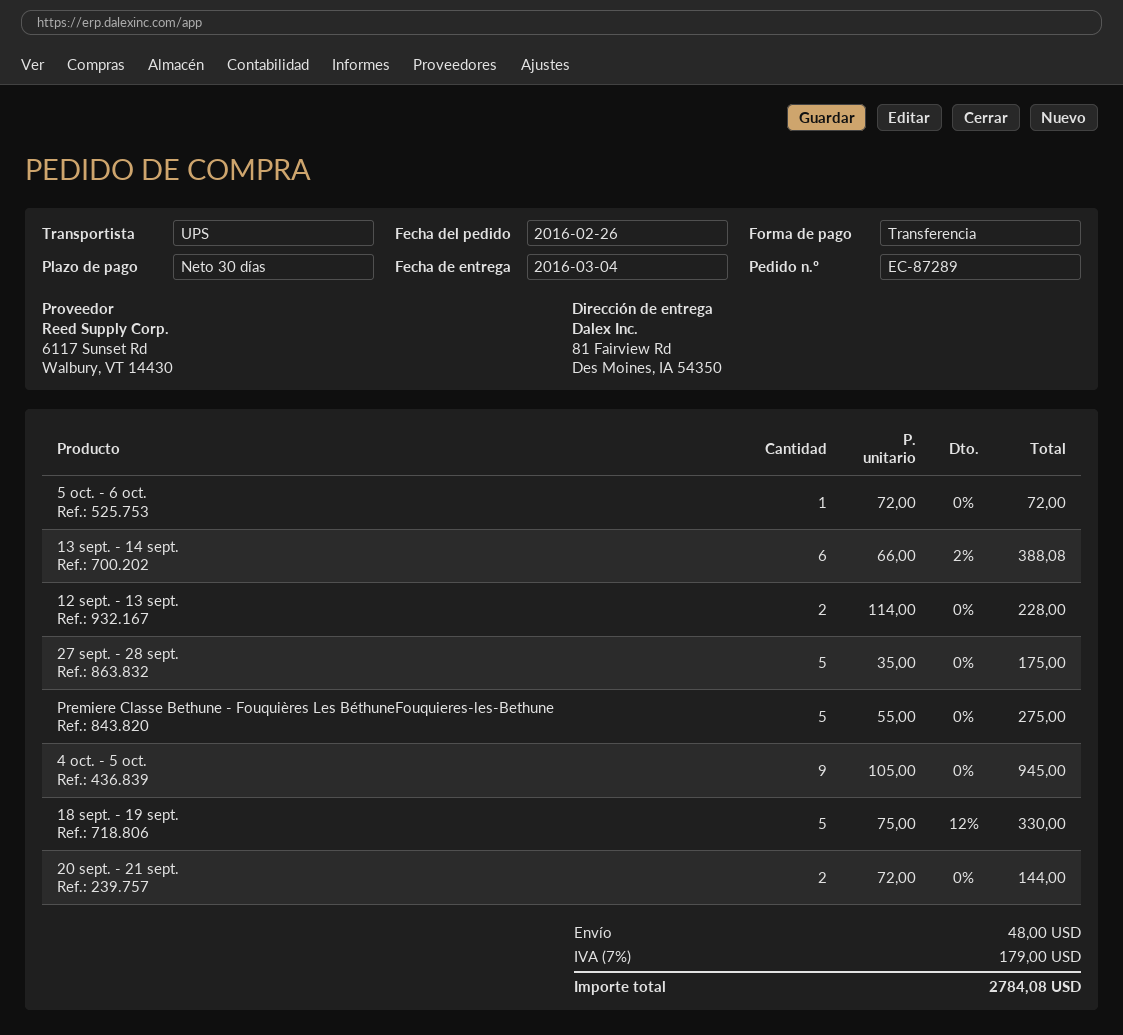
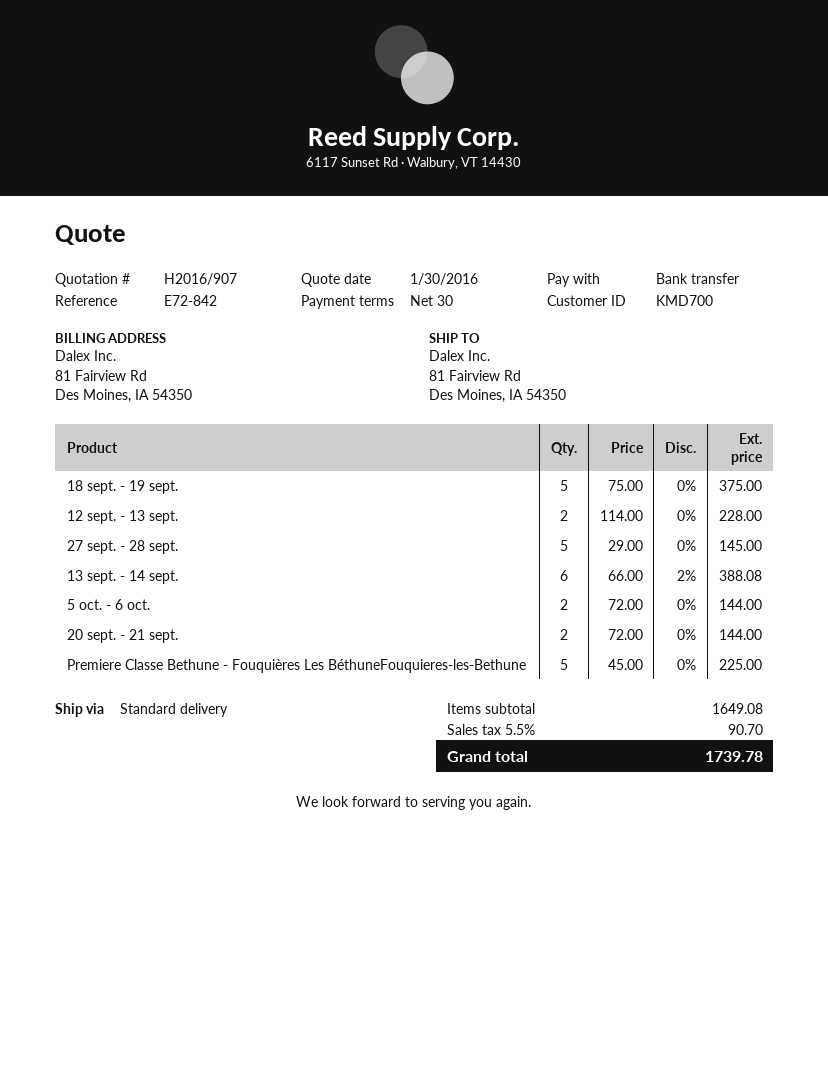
shipping method: UPS -> standard
5 oct. - 6 oct.: 1 x 72.00 = 72.00 -> 2 x 72.00 = 144.00
27 sept. - 28 sept.: 5 x 35.00 = 175.00 -> 5 x 29.00 = 145.00
Premiere Classe Bethune - Fouquières Les BéthuneFouquieres-les-Bethune: 5 x 55.00 = 275.00 -> 5 x 45.00 = 225.00
4 oct. - 5 oct.: 9 x 105.00 = 945.00 -> none
18 sept. - 19 sept.: 5 x 75.00 - 12% = 330.00 -> 5 x 75.00 = 375.00
shipping: 48.00 -> none
tax: 7% = 179.00 -> 5.5% = 90.70
total: 2784.08 -> 1739.78

